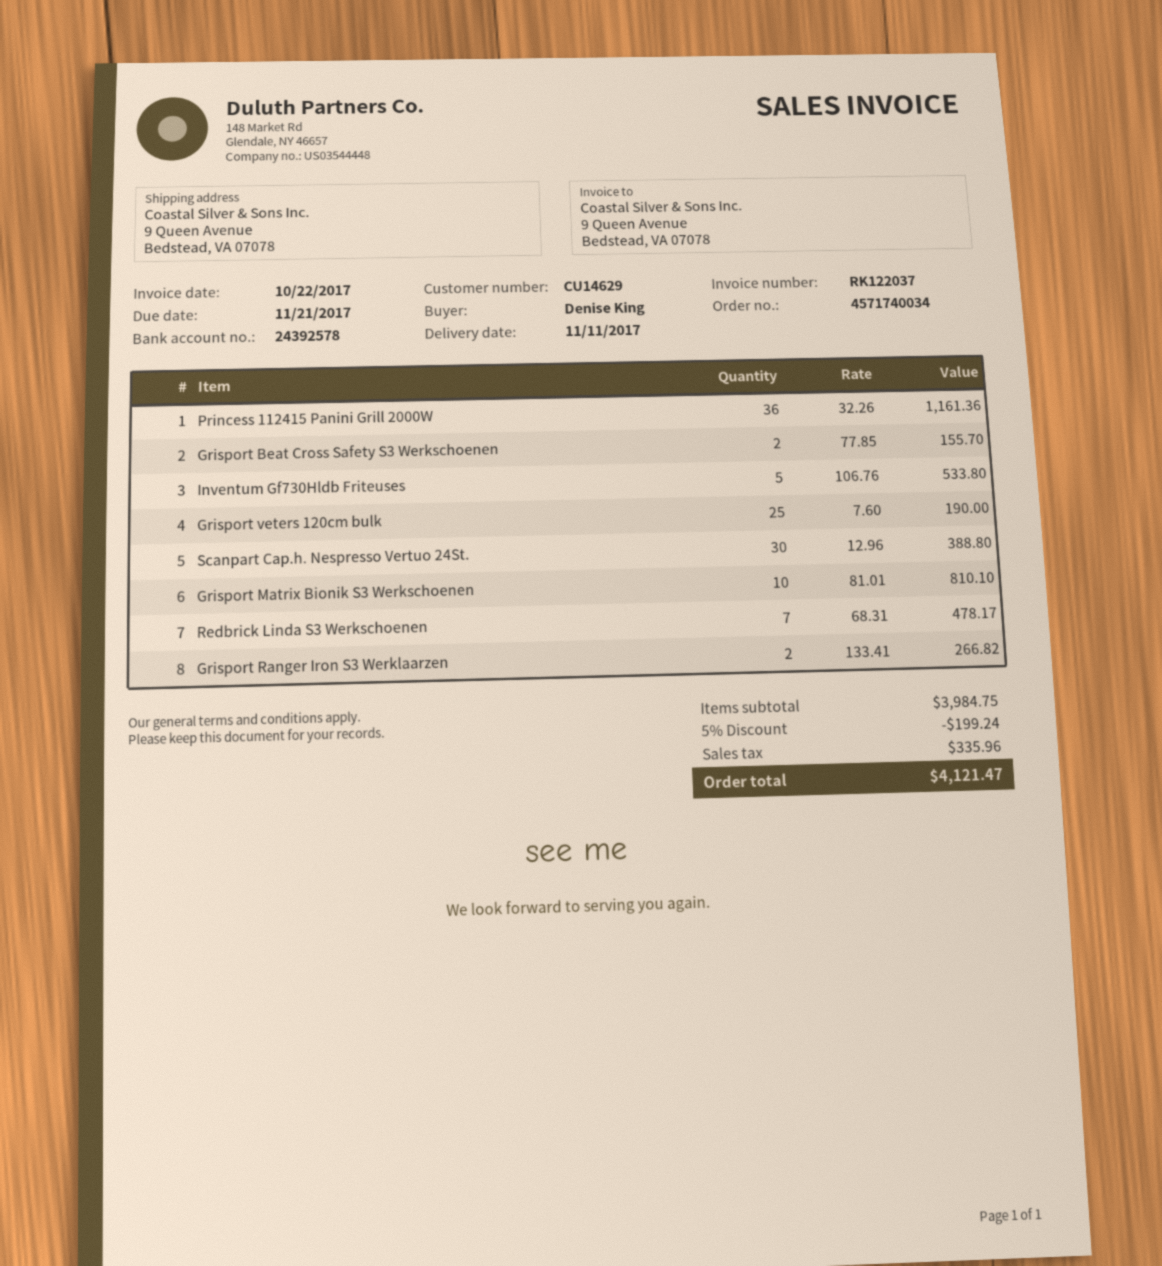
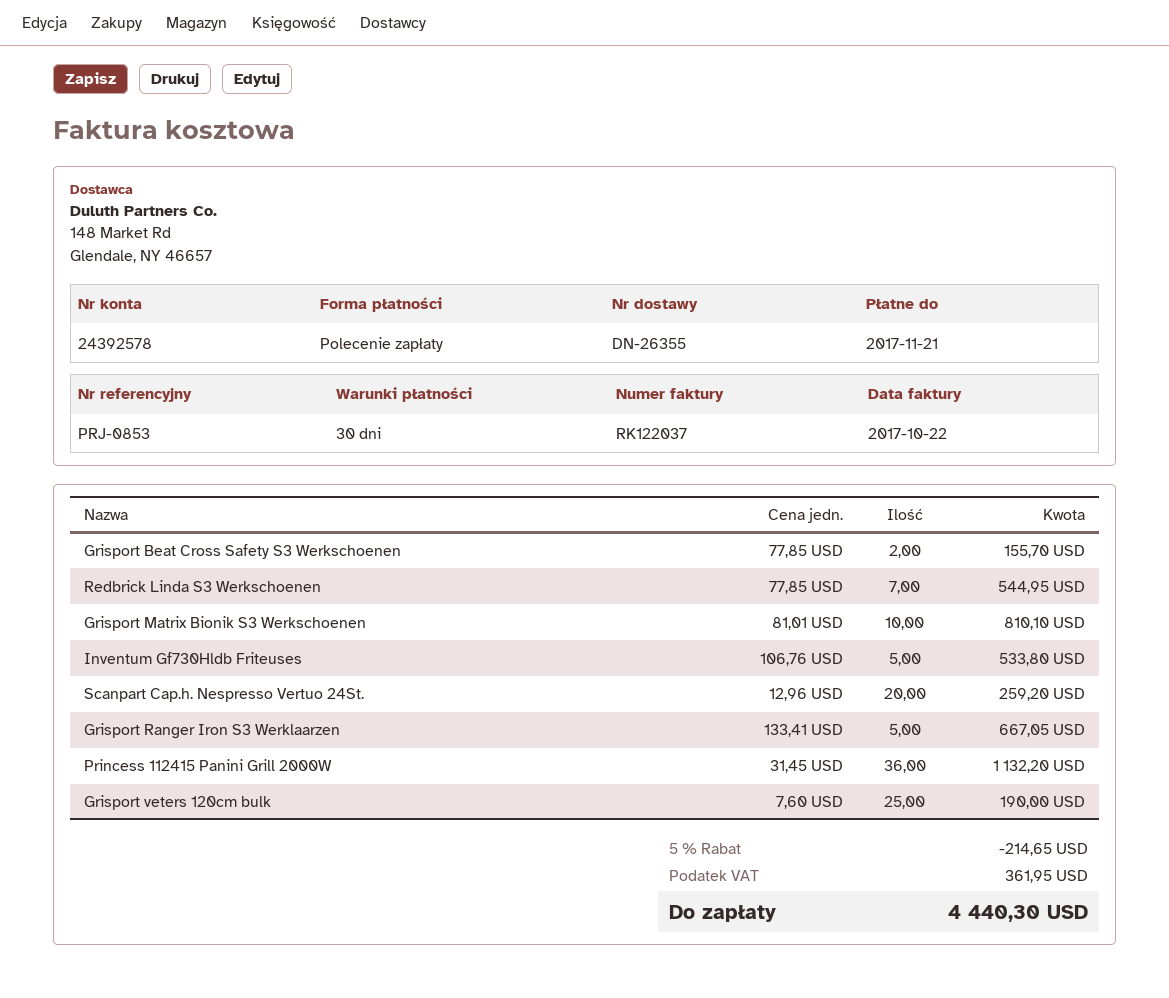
Princess 112415 Panini Grill 2000W: 36 x 32.26 = 1161.36 -> 36 x 31.45 = 1132.20
Scanpart Cap.h. Nespresso Vertuo 24St.: 30 x 12.96 = 388.80 -> 20 x 12.96 = 259.20
Redbrick Linda S3 Werkschoenen: 7 x 68.31 = 478.17 -> 7 x 77.85 = 544.95
Grisport Ranger Iron S3 Werklaarzen: 2 x 133.41 = 266.82 -> 5 x 133.41 = 667.05
discount: 5% = 199.24 -> 5% = 214.65
tax: 335.96 -> 361.95
total: 4121.47 -> 4440.30

